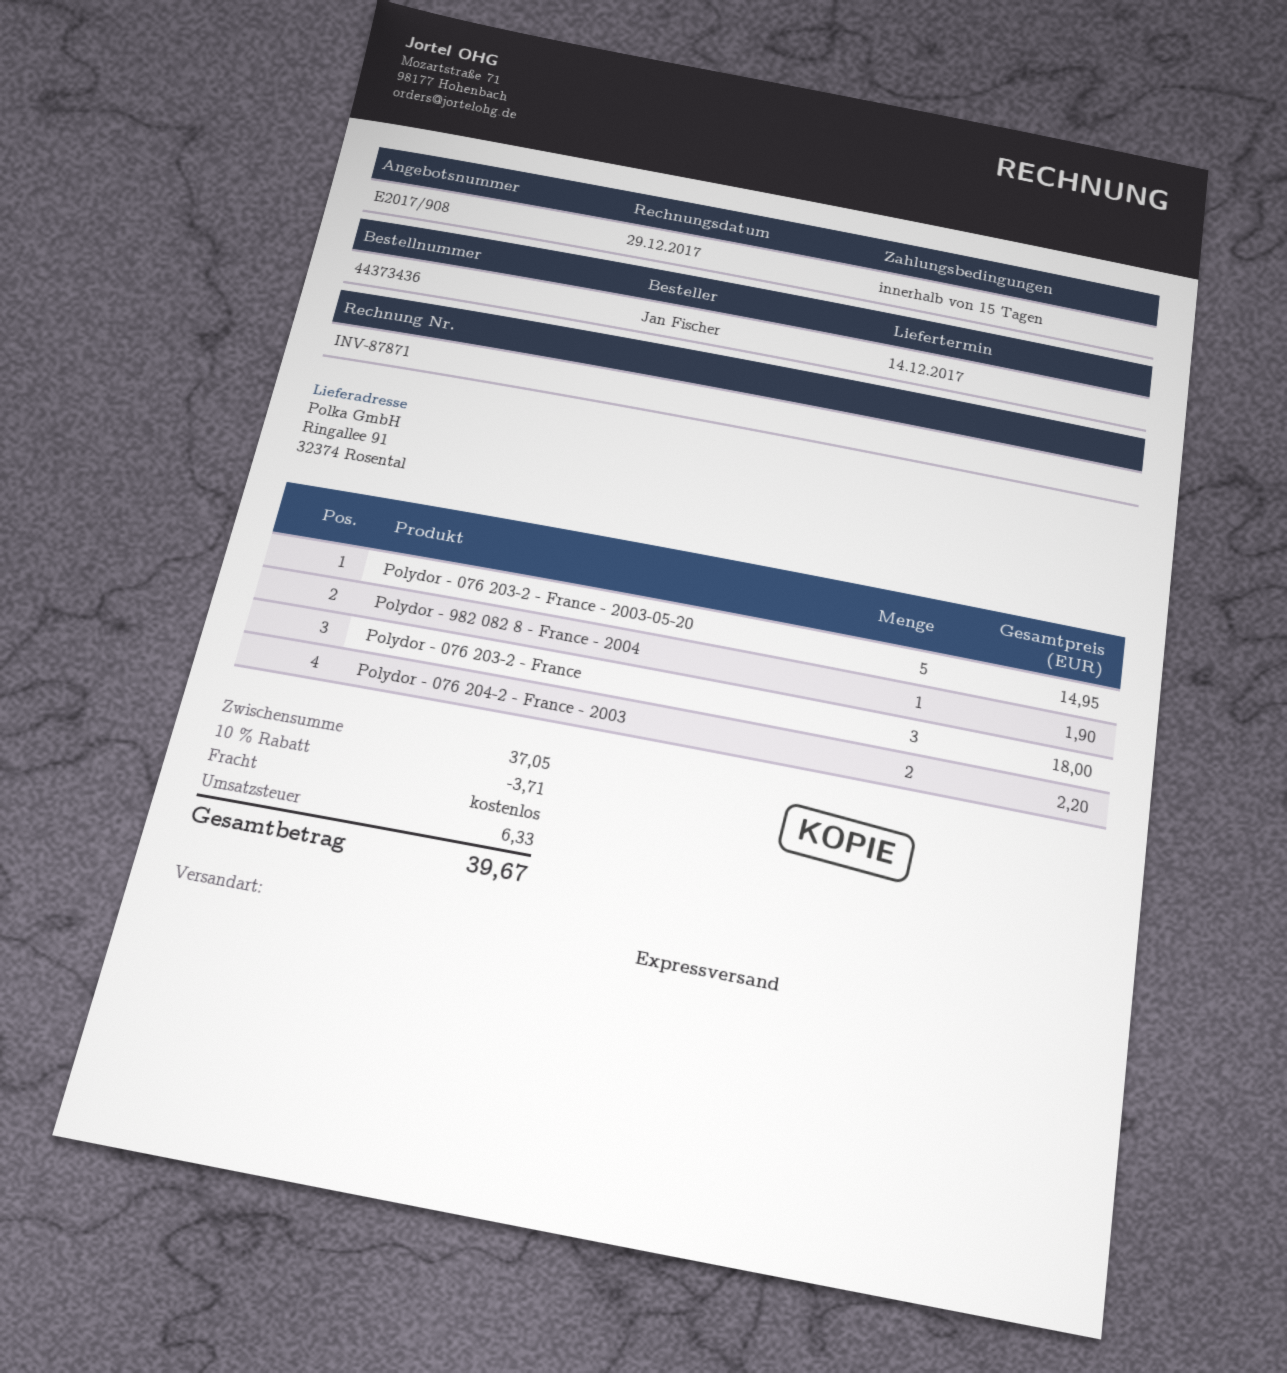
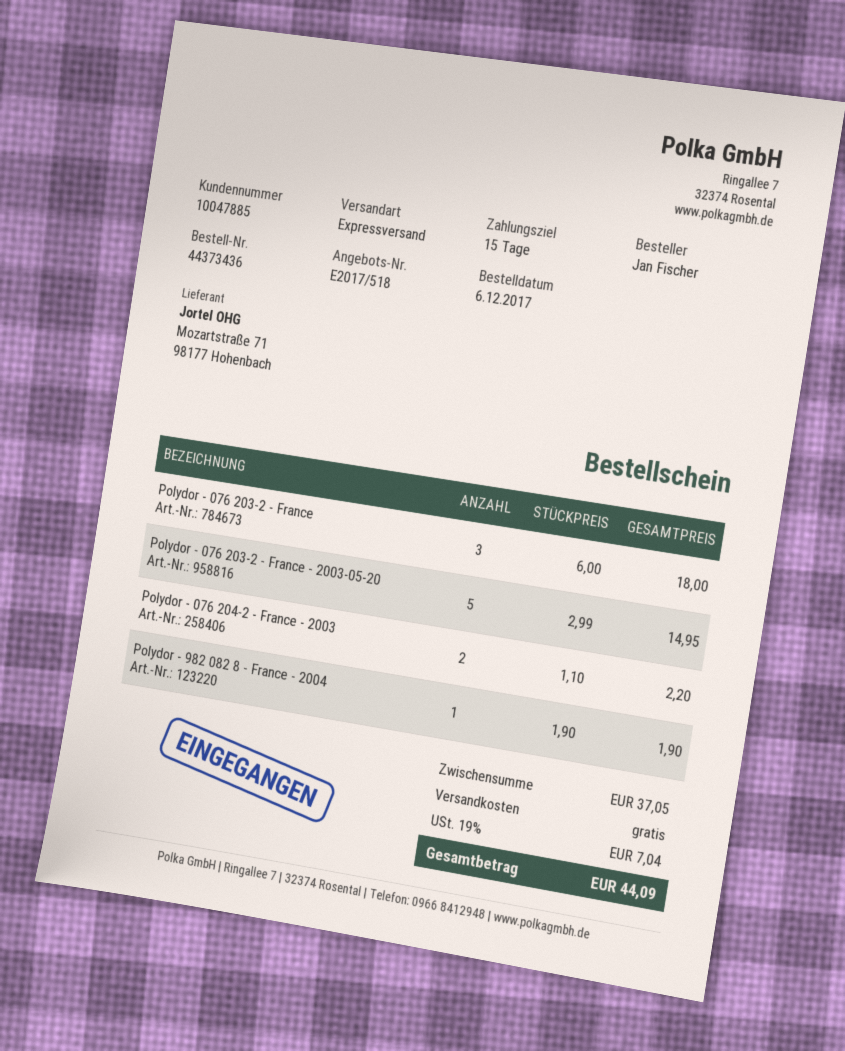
quote number: E2017/908 -> E2017/518
discount: 10% = 3.71 -> none
tax: 6.33 -> 7.04
total: 39.67 -> 44.09

